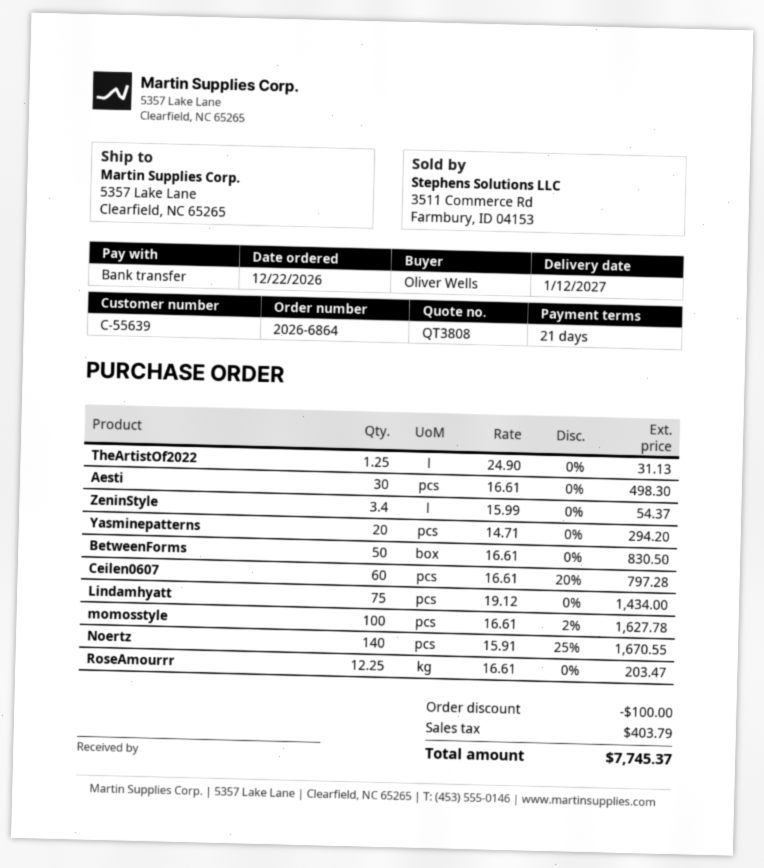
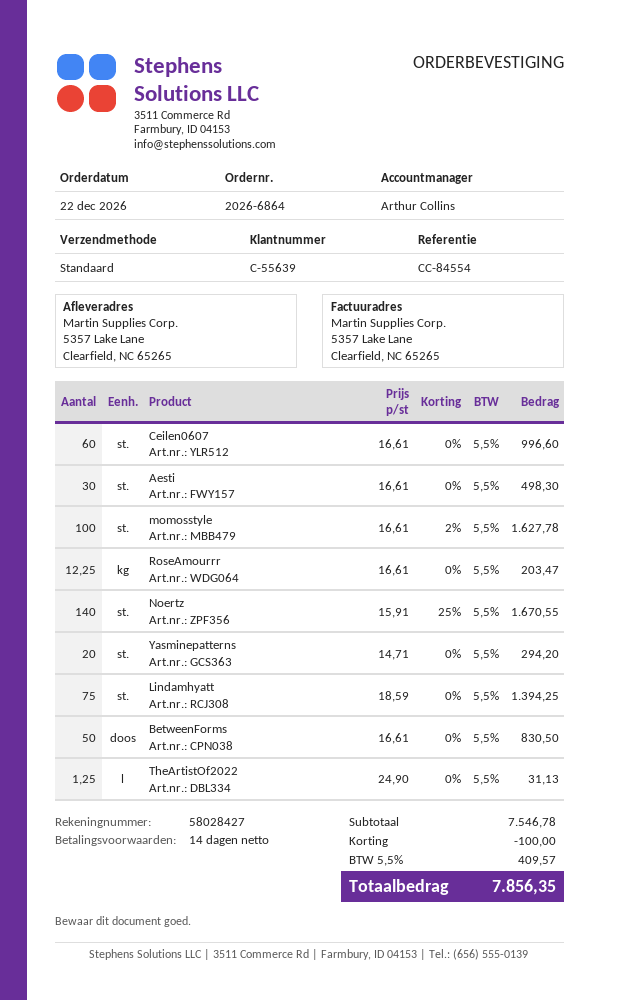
payment terms: 21 days -> 14 days
ZeninStyle: 3.4 x 15.99 = 54.37 -> none
Ceilen0607: 60 x 16.61 - 20% = 797.28 -> 60 x 16.61 = 996.60
Lindamhyatt: 75 x 19.12 = 1434.00 -> 75 x 18.59 = 1394.25
tax: 403.79 -> 409.57
total: 7745.37 -> 7856.35

